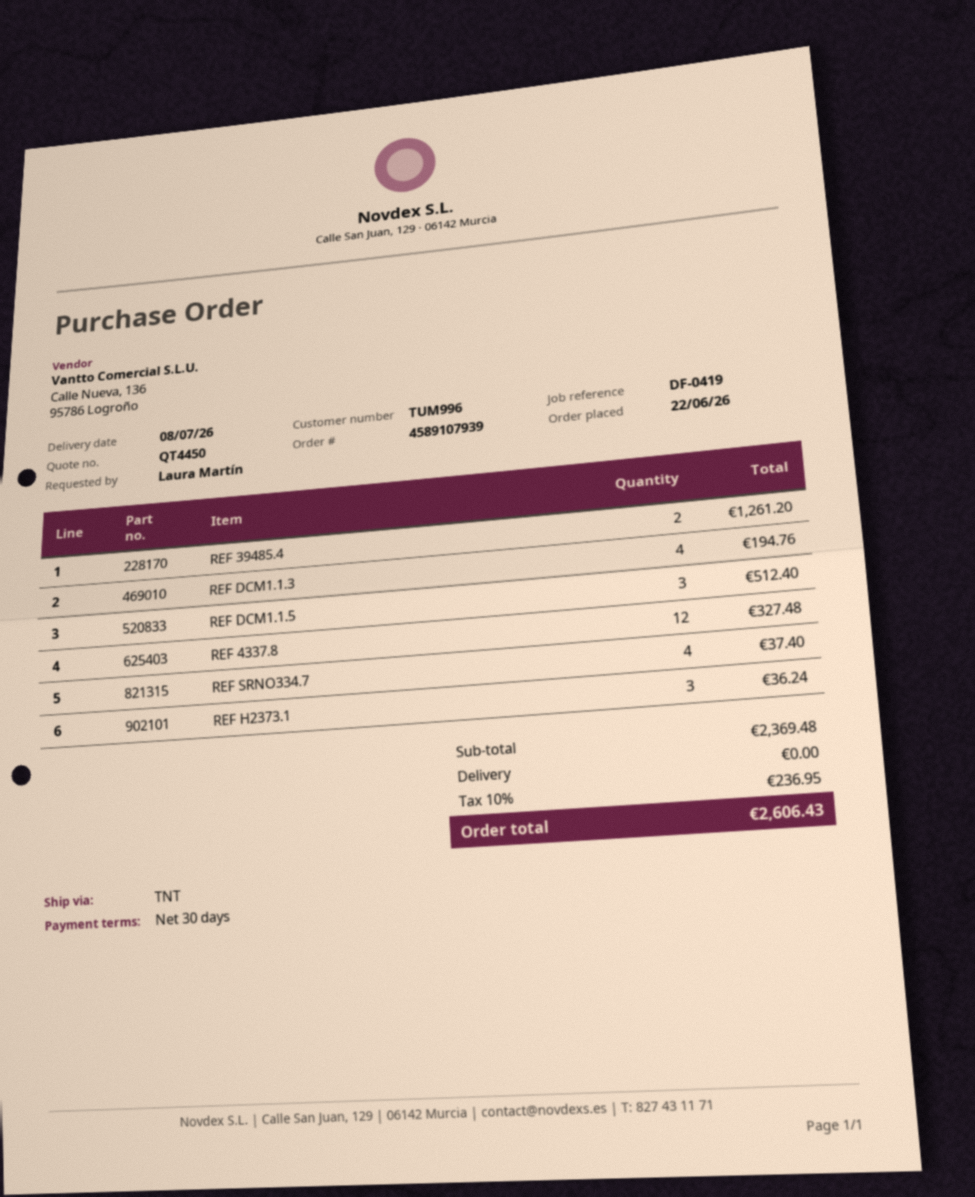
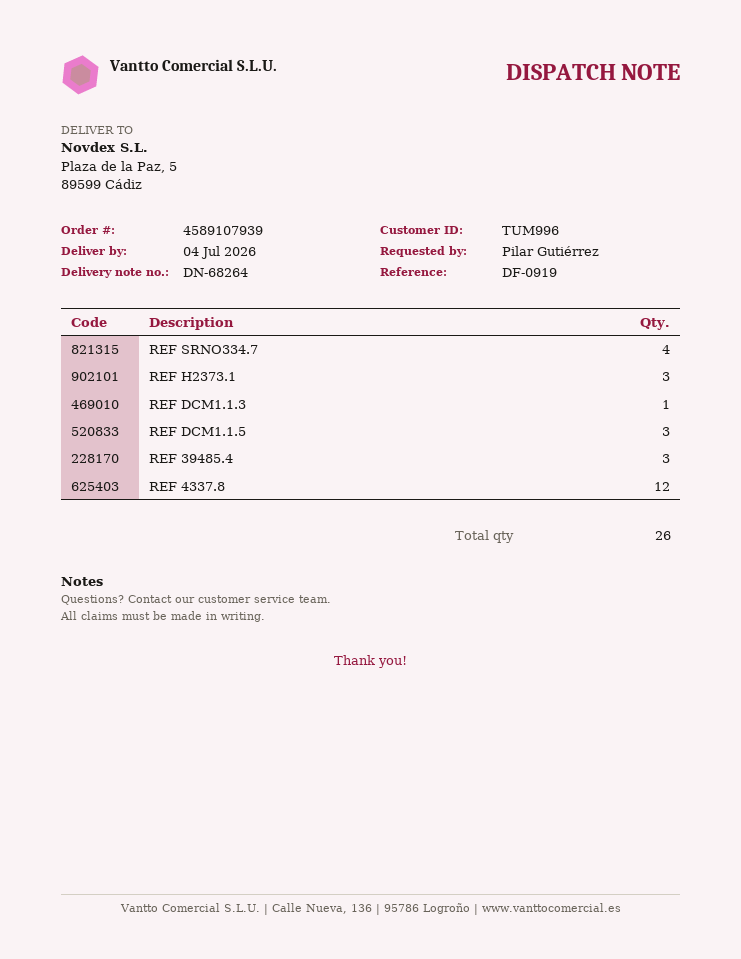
delivery date: 2026-07-08 -> 2026-07-04
reference: DF-0419 -> DF-0919
ordered by: Laura Martín -> Pilar Gutiérrez
REF 39485.4: 2 -> 3
REF DCM1.1.3: 4 -> 1

